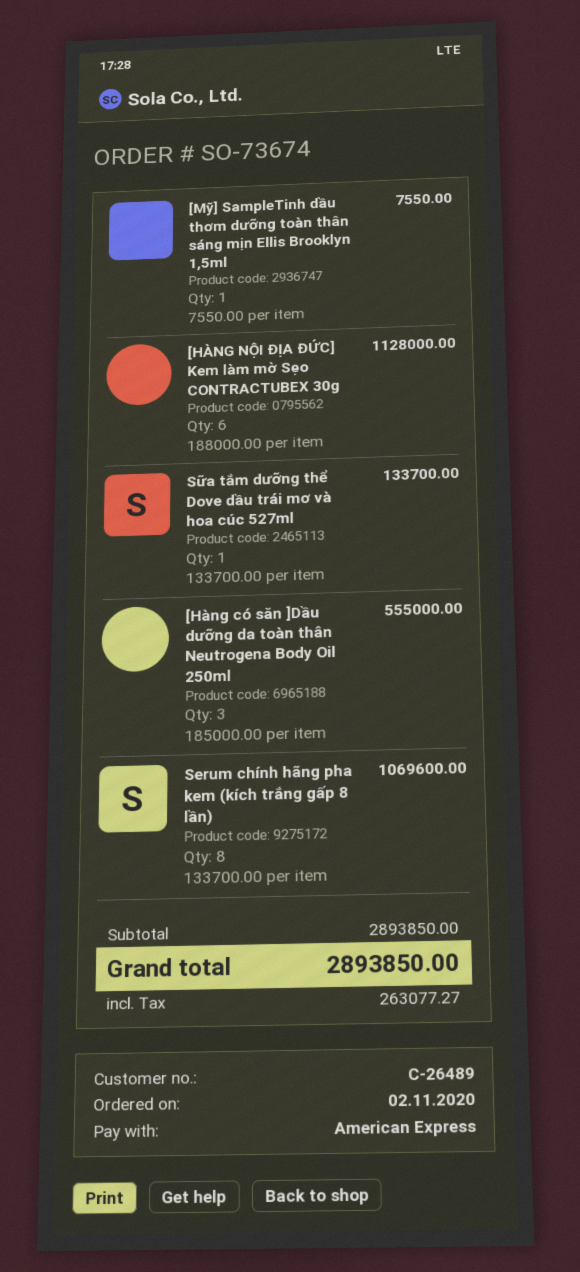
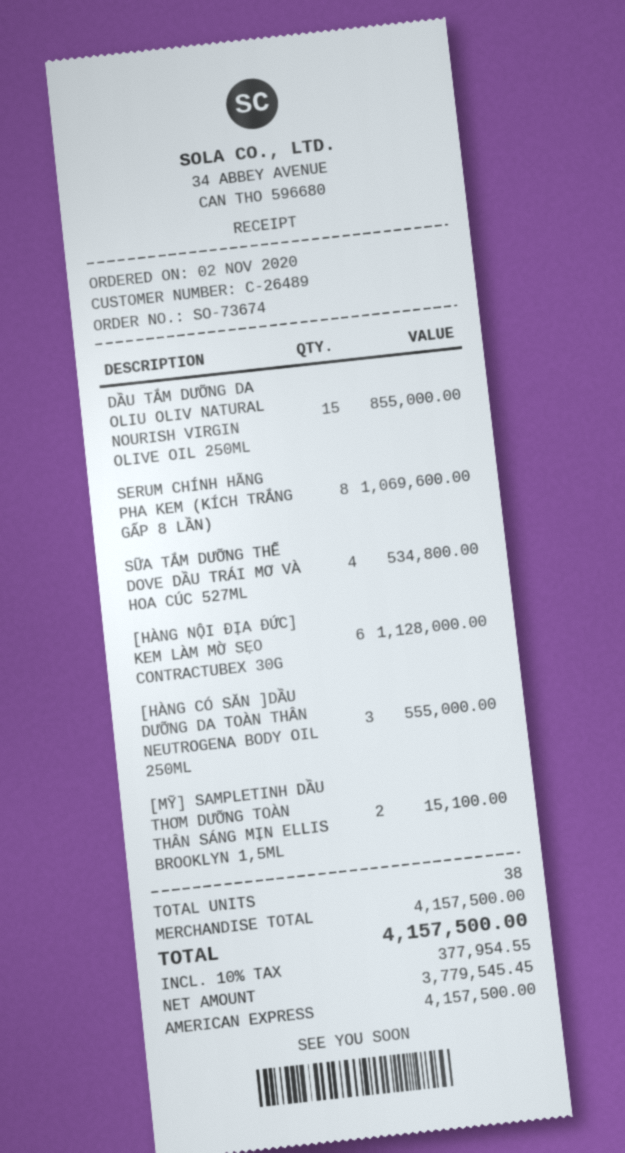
[Mỹ] SampleTinh dầu thơm dưỡng toàn thân sáng mịn Ellis Brooklyn 1,5ml: 1 for 7550.00 -> 2 for 15100.00
Sữa tắm dưỡng thể Dove dầu trái mơ và hoa cúc 527ml: 1 for 133700.00 -> 4 for 534800.00
DẦU TẮM DƯỠNG DA OLIU OLIV NATURAL NOURISH VIRGIN OLIVE OIL 250ML: none -> 15 for 855000.00
subtotal: 2893850.00 -> 4157500.00
tax: 263077.27 -> 377954.55
total: 2893850.00 -> 4157500.00

